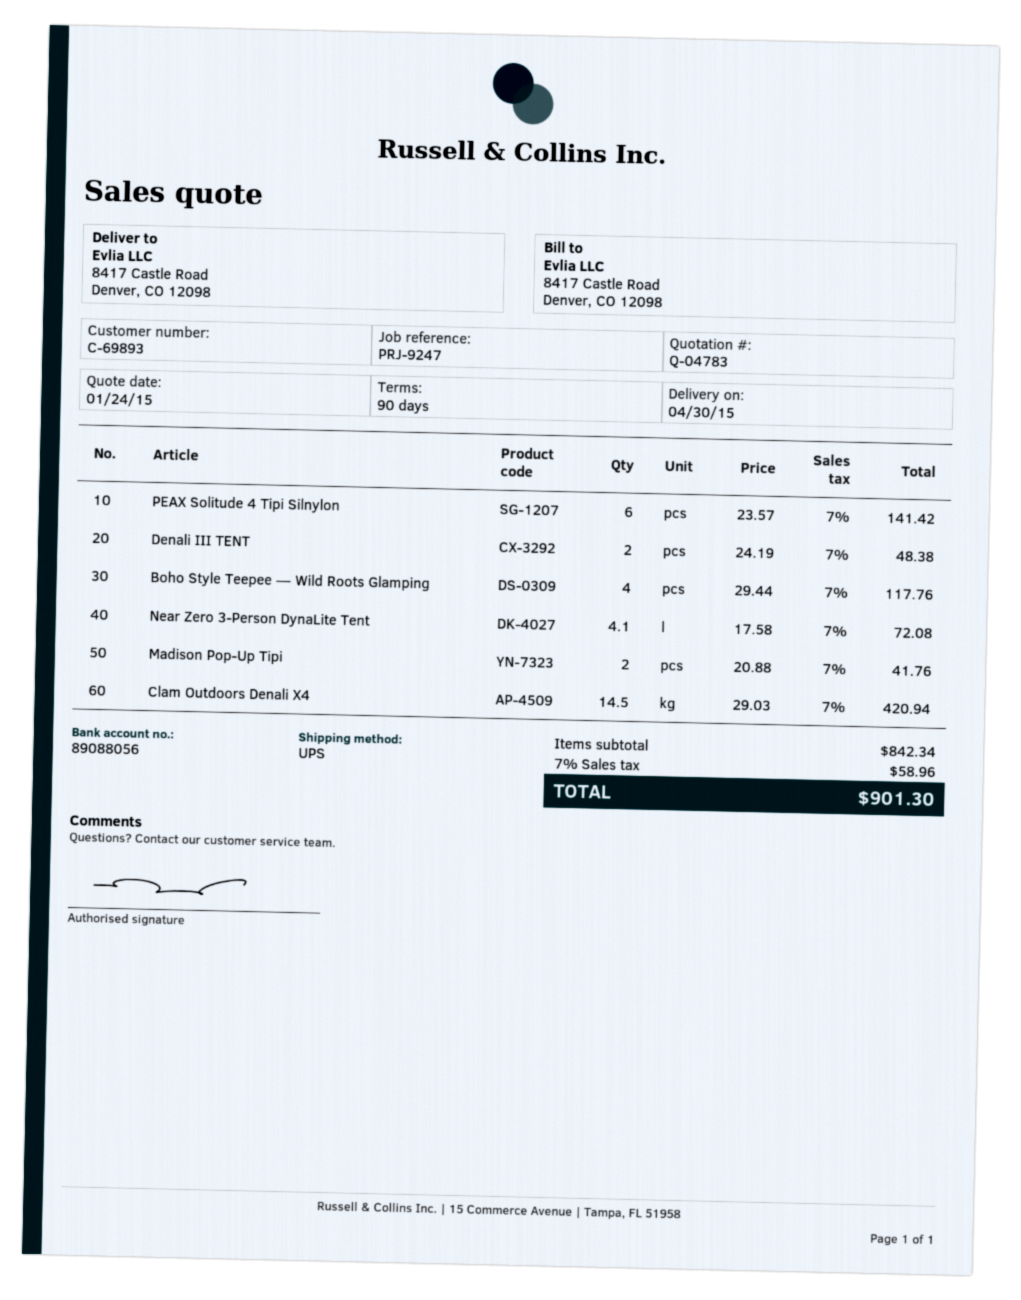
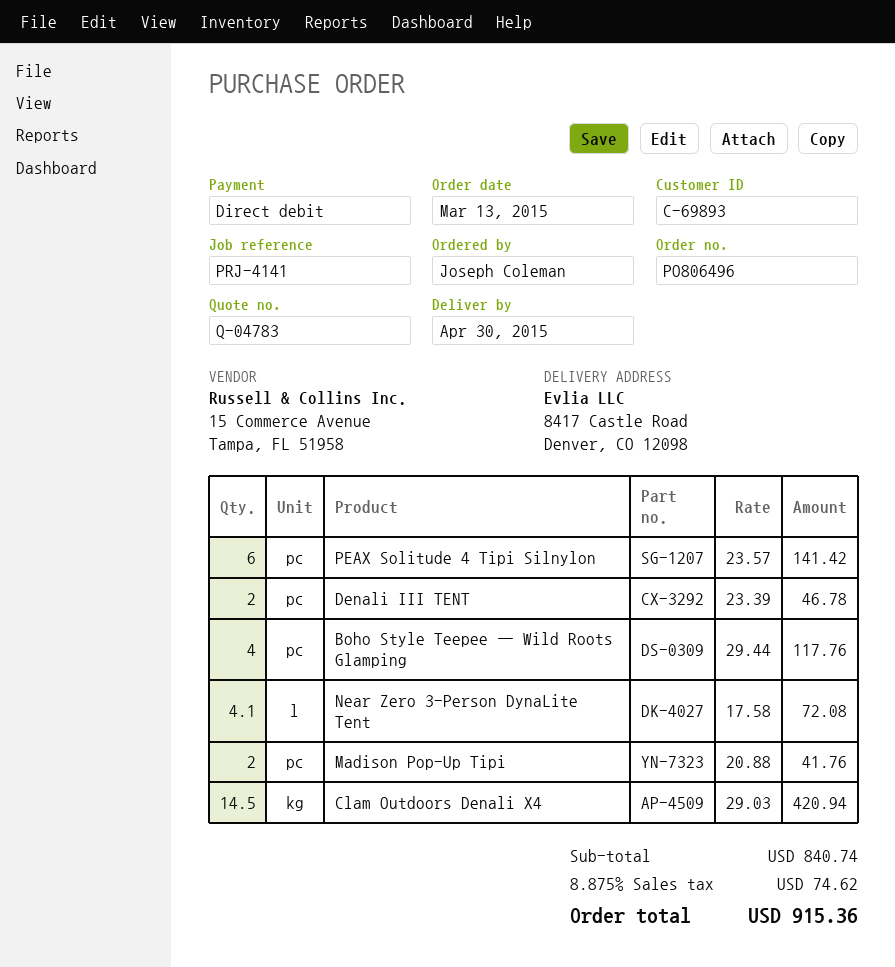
reference: PRJ-9247 -> PRJ-4141
Denali III TENT: 2 x 24.19 = 48.38 -> 2 x 23.39 = 46.78
subtotal: 842.34 -> 840.74
tax: 7% = 58.96 -> 8.875% = 74.62
total: 901.30 -> 915.36

